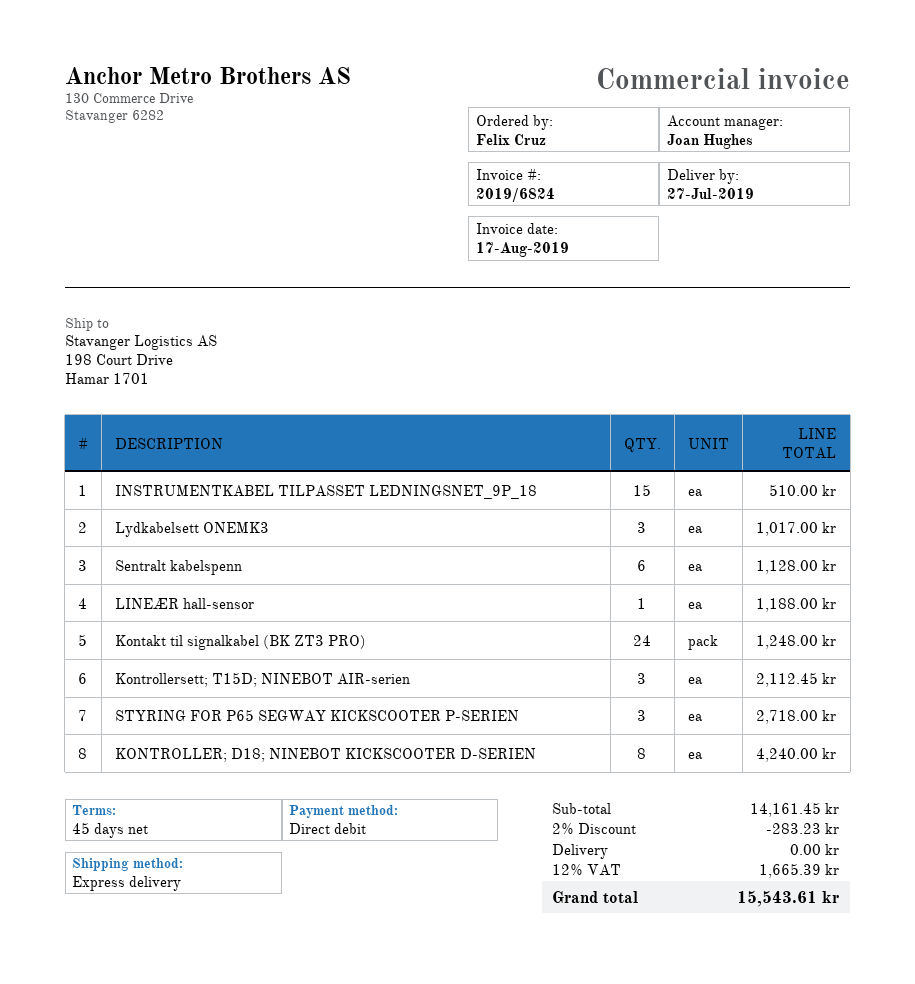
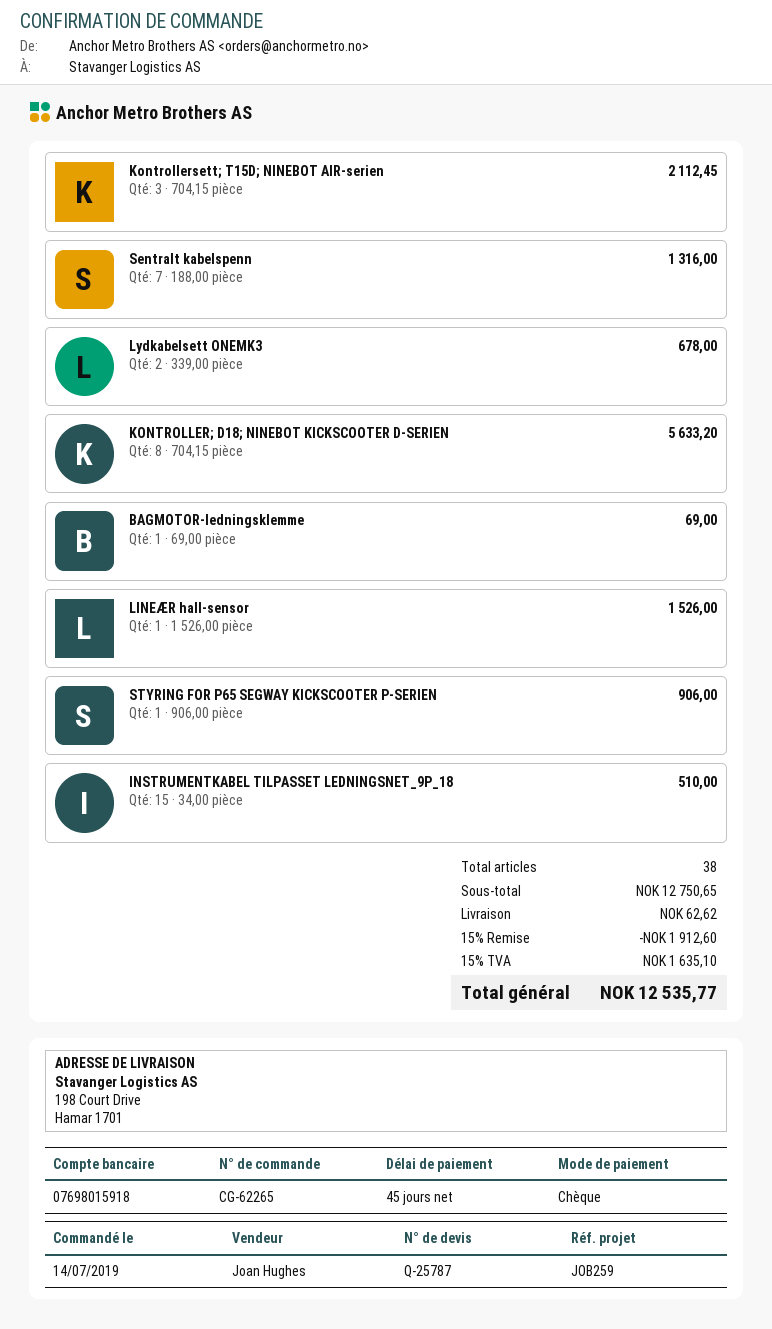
payment method: direct debit -> cheque
Lydkabelsett ONEMK3: 3 for 1017.00 -> 2 for 678.00
Sentralt kabelspenn: 6 for 1128.00 -> 7 for 1316.00
LINEÆR hall-sensor: 1 for 1188.00 -> 1 for 1526.00
Kontakt til signalkabel (BK ZT3 PRO): 24 for 1248.00 -> none
STYRING FOR P65 SEGWAY KICKSCOOTER P-SERIEN: 3 for 2718.00 -> 1 for 906.00
KONTROLLER; D18; NINEBOT KICKSCOOTER D-SERIEN: 8 for 4240.00 -> 8 for 5633.20
BAGMOTOR-ledningsklemme: none -> 1 for 69.00
subtotal: 14161.45 -> 12750.65
discount: 2% = 283.23 -> 15% = 1912.60
shipping: 0.00 -> 62.62
tax: 12% = 1665.39 -> 15% = 1635.10
total: 15543.61 -> 12535.77

